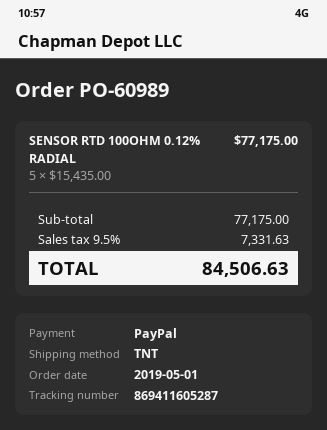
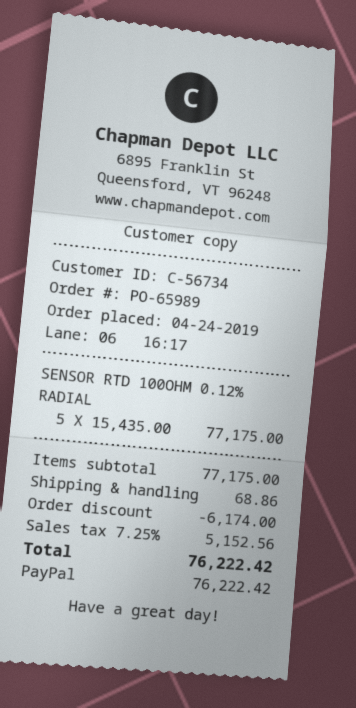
order number: PO-60989 -> PO-65989
order date: 2019-05-01 -> 2019-04-24
discount: none -> 6174.00
shipping: none -> 68.86
tax: 9.5% = 7331.63 -> 7.25% = 5152.56
total: 84506.63 -> 76222.42

